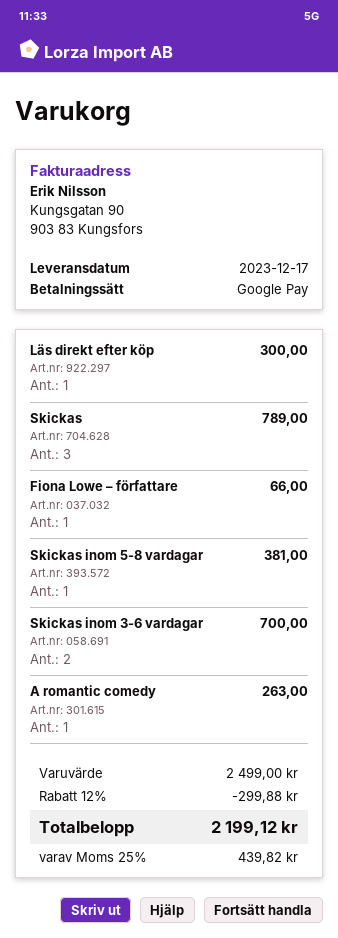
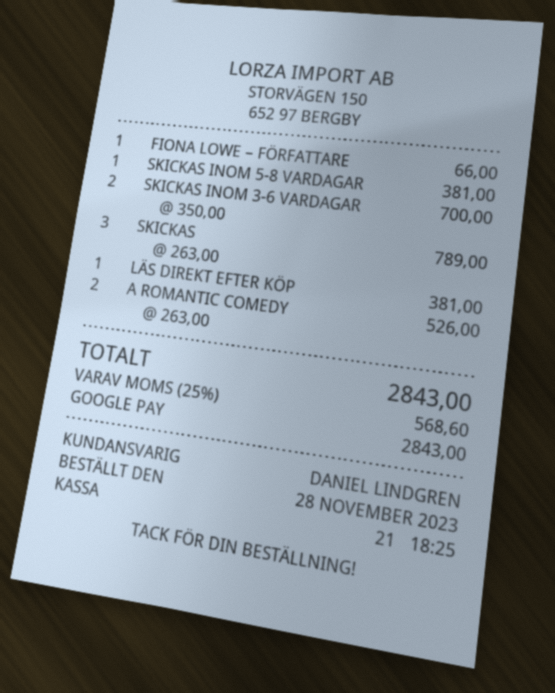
Läs direkt efter köp: 1 for 300.00 -> 1 for 381.00
A romantic comedy: 1 for 263.00 -> 2 for 526.00
discount: 12% = 299.88 -> none
tax: 25% = 439.82 -> 25% = 568.60
total: 2199.12 -> 2843.00

